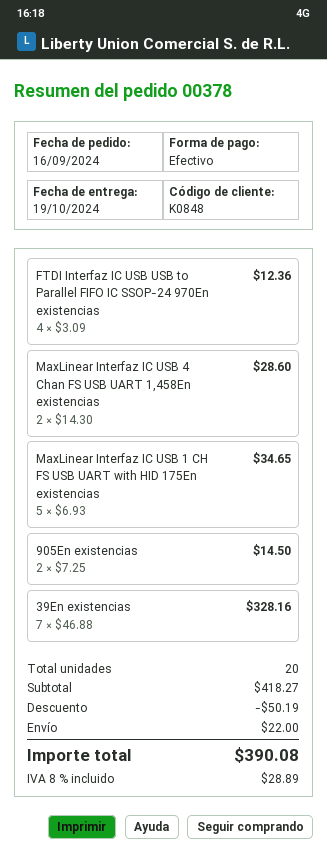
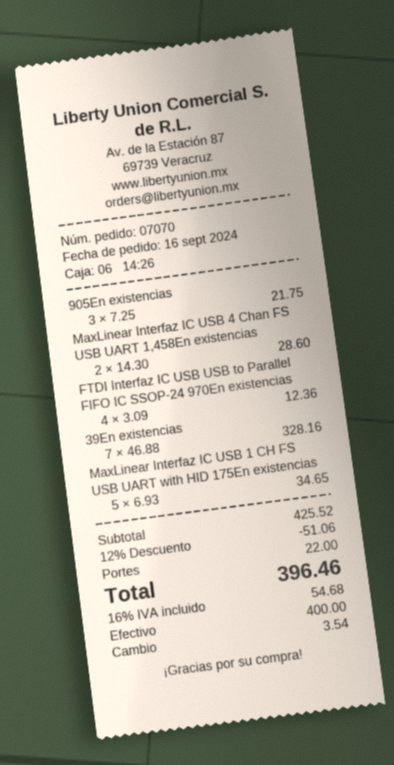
order number: 00378 -> 07070
905En existencias: 2 x 7.25 = 14.50 -> 3 x 7.25 = 21.75
subtotal: 418.27 -> 425.52
discount: 50.19 -> 51.06
tax: 8% = 28.89 -> 16% = 54.68
total: 390.08 -> 396.46

